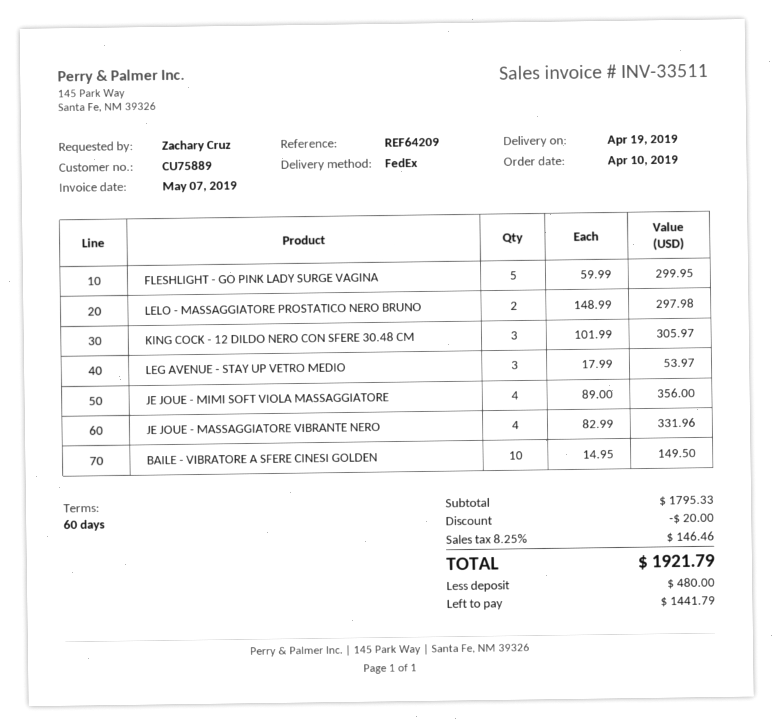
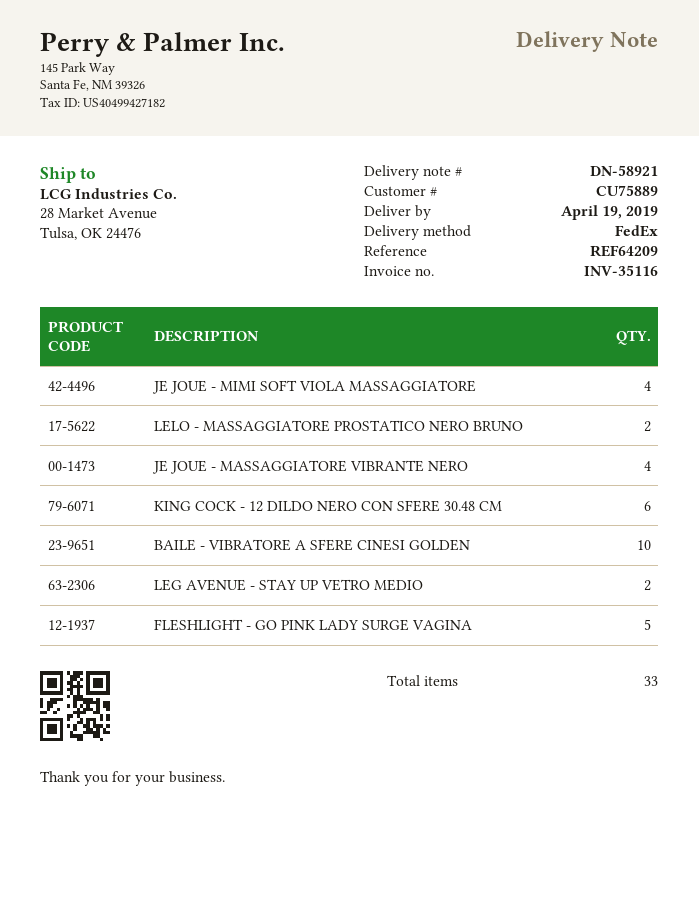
invoice number: INV-33511 -> INV-35116
KING COCK - 12 DILDO NERO CON SFERE 30.48 CM: 3 -> 6
LEG AVENUE - STAY UP VETRO MEDIO: 3 -> 2

